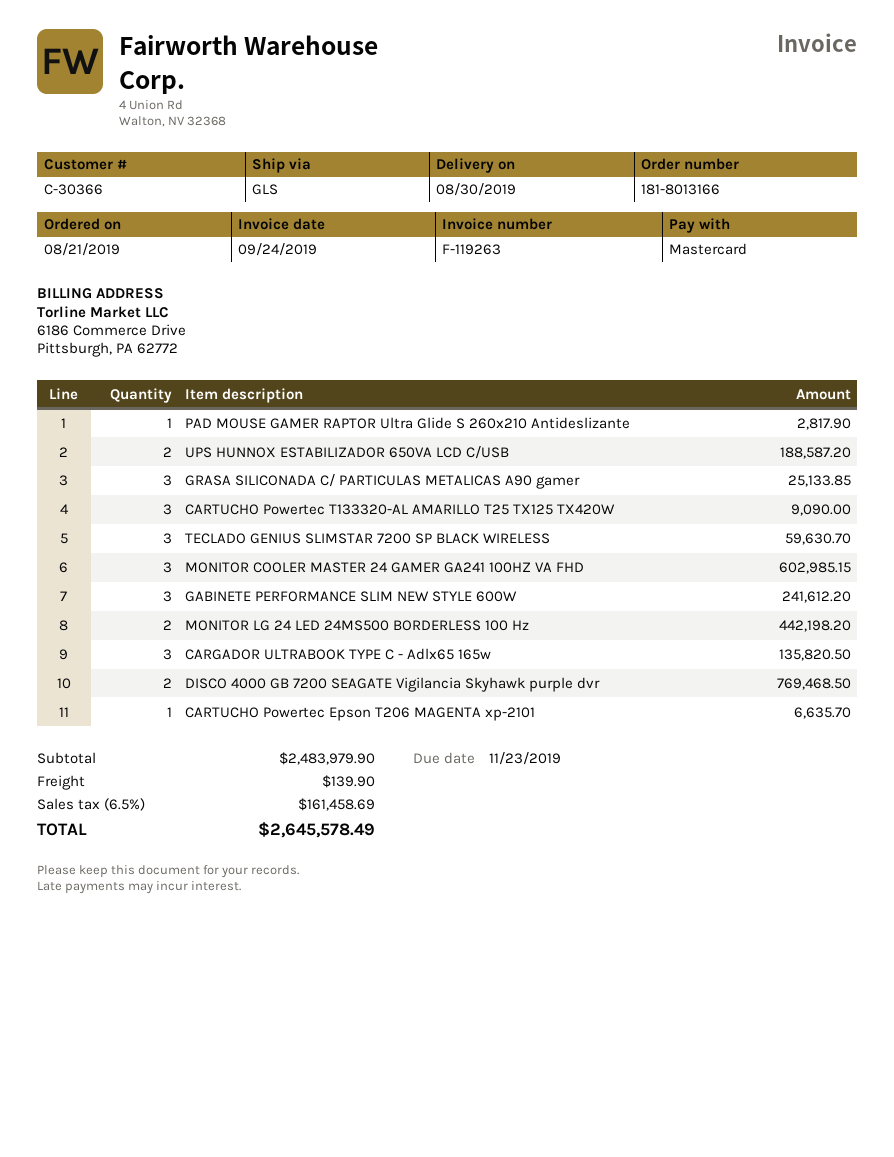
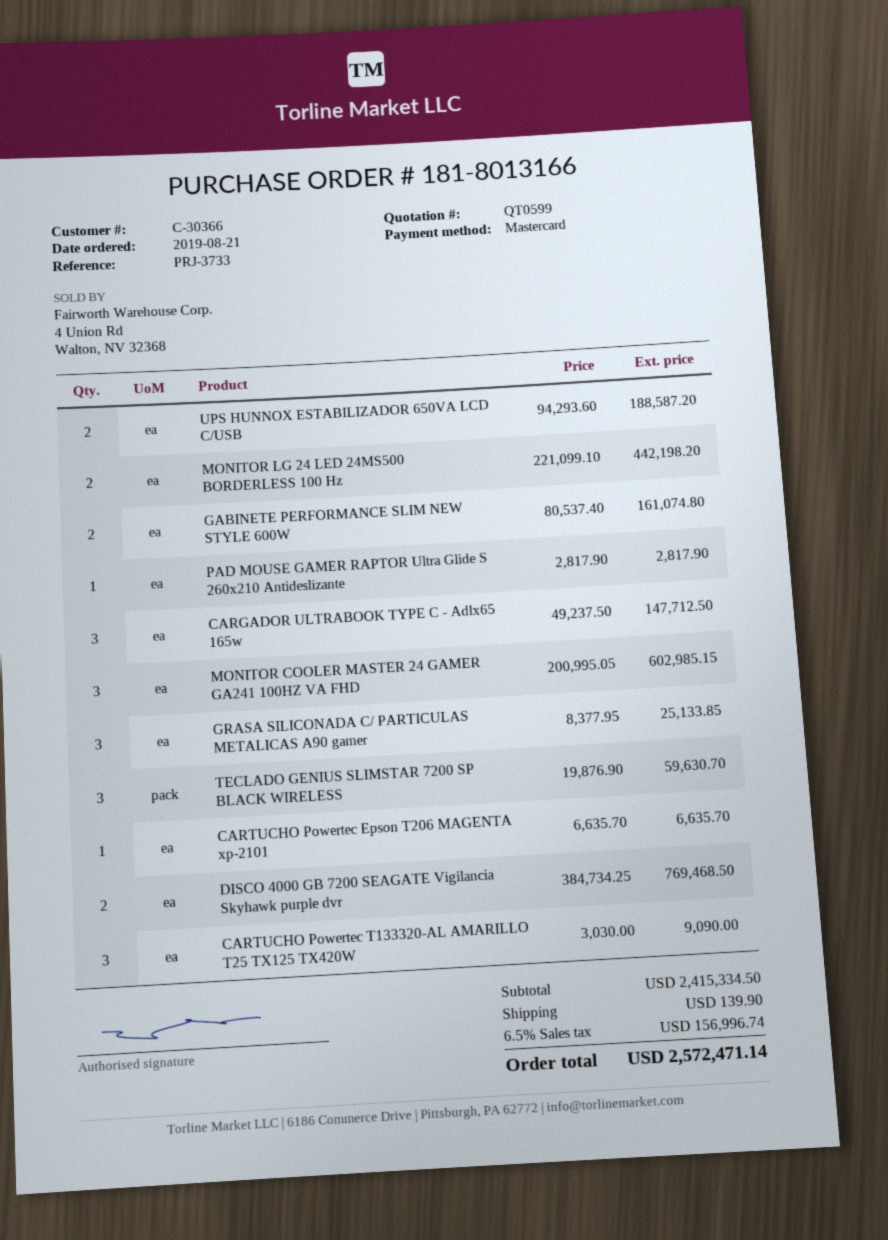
GABINETE PERFORMANCE SLIM NEW STYLE 600W: 3 for 241612.20 -> 2 for 161074.80
CARGADOR ULTRABOOK TYPE C - Adlx65 165w: 3 for 135820.50 -> 3 for 147712.50
subtotal: 2483979.90 -> 2415334.50
tax: 6.5% = 161458.69 -> 6.5% = 156996.74
total: 2645578.49 -> 2572471.14

